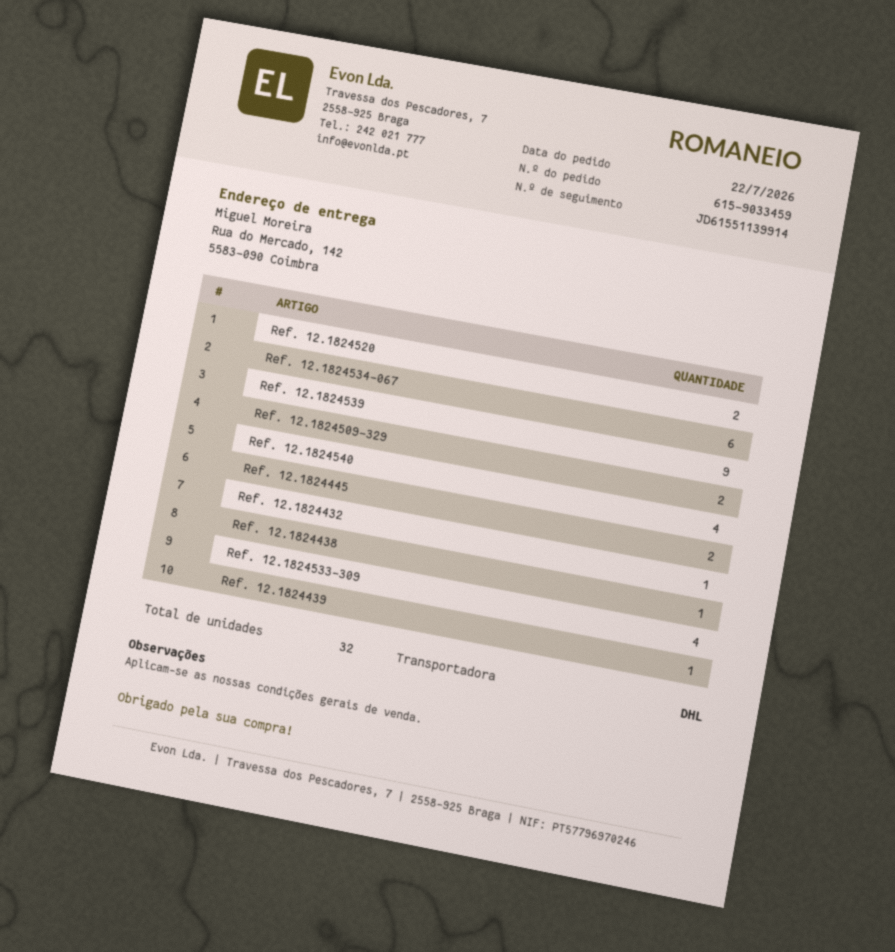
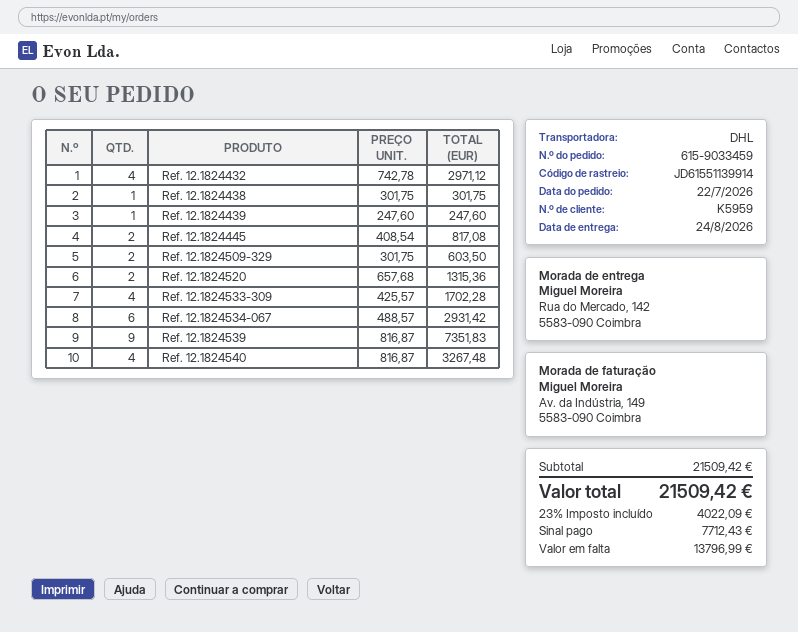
Ref. 12.1824432: 1 -> 4

